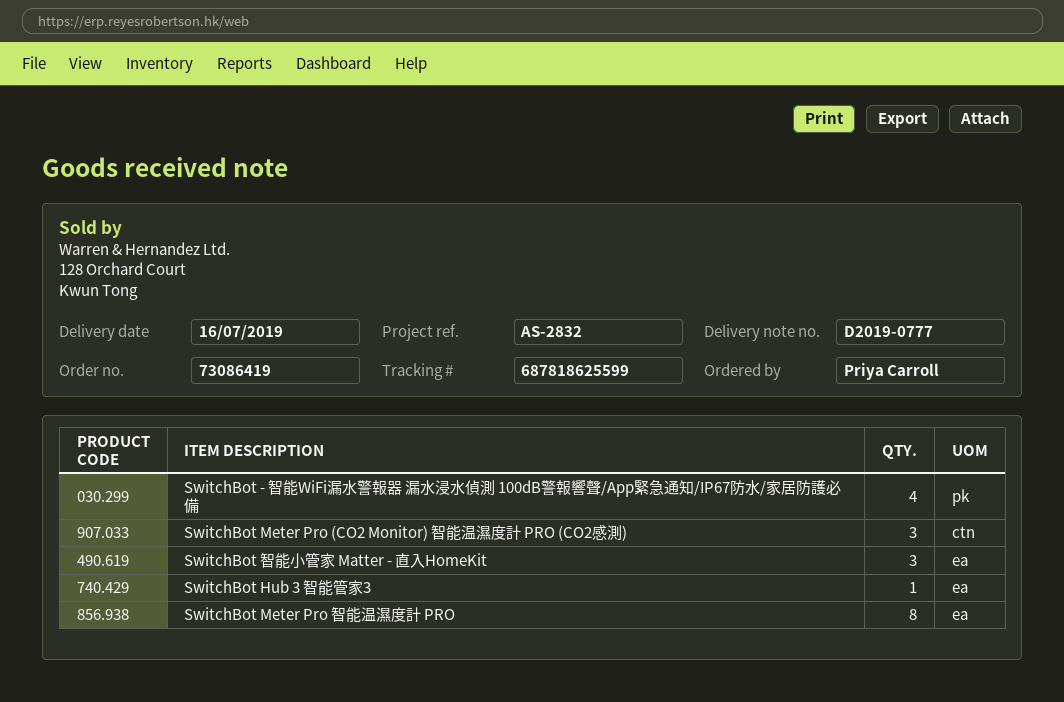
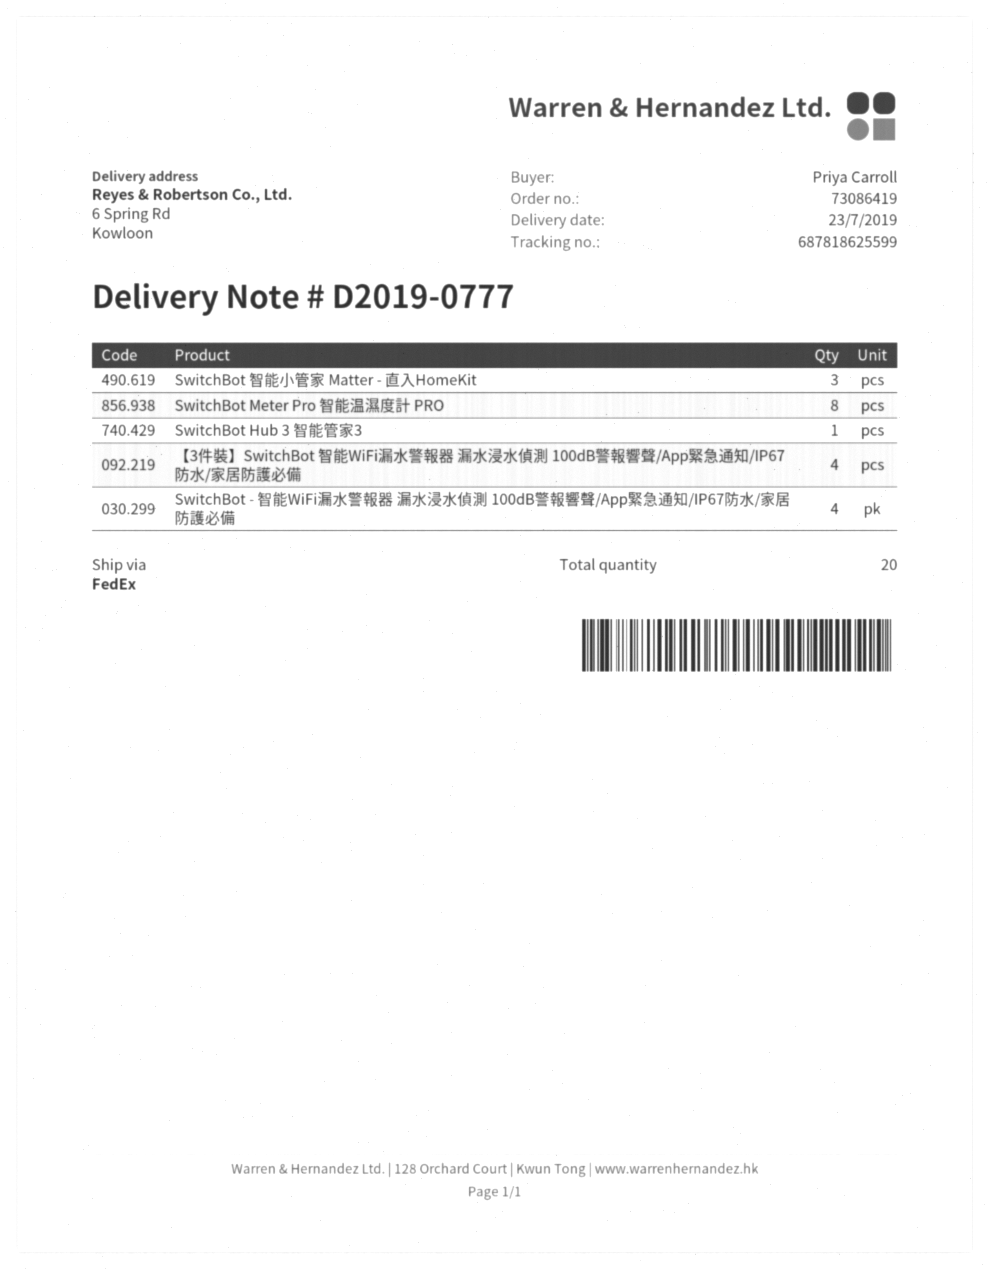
delivery date: 2019-07-16 -> 2019-07-23
SwitchBot Meter Pro (CO2 Monitor) 智能温濕度計 PRO (CO2感測): 3 -> none
【3件裝】SwitchBot 智能WiFi漏水警報器 漏水浸水偵測 100dB警報響聲/App緊急通知/IP67防水/家居防護必備: none -> 4

